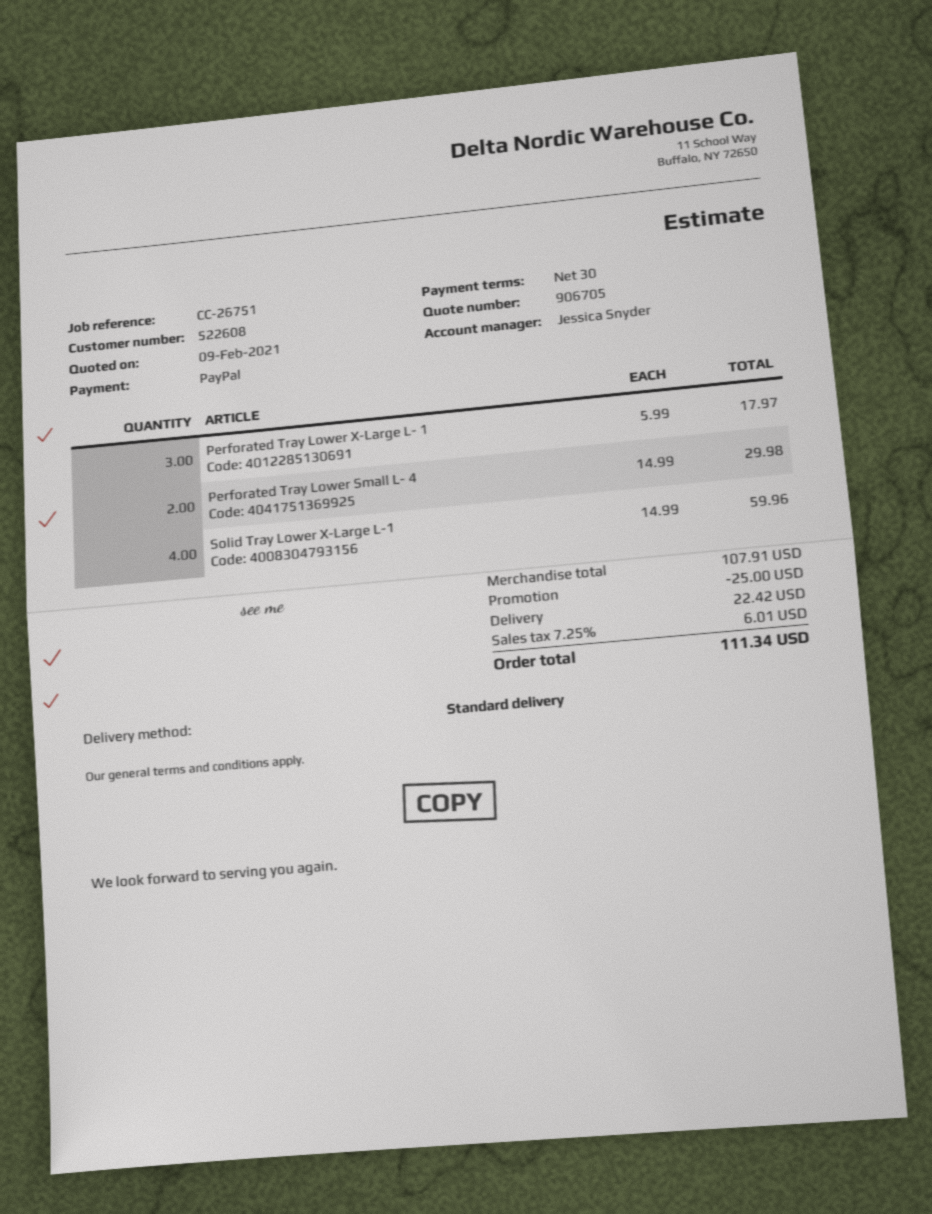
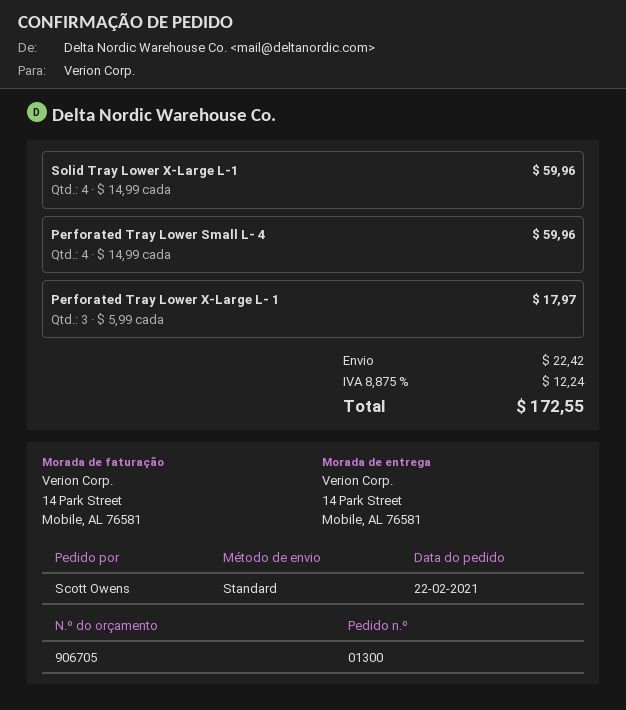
Perforated Tray Lower Small L- 4: 2 x 14.99 = 29.98 -> 4 x 14.99 = 59.96
discount: 25.00 -> none
tax: 7.25% = 6.01 -> 8.875% = 12.24
total: 111.34 -> 172.55

